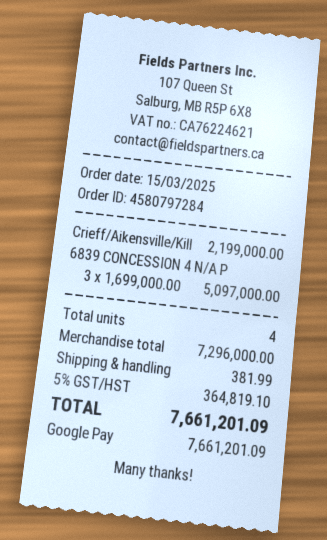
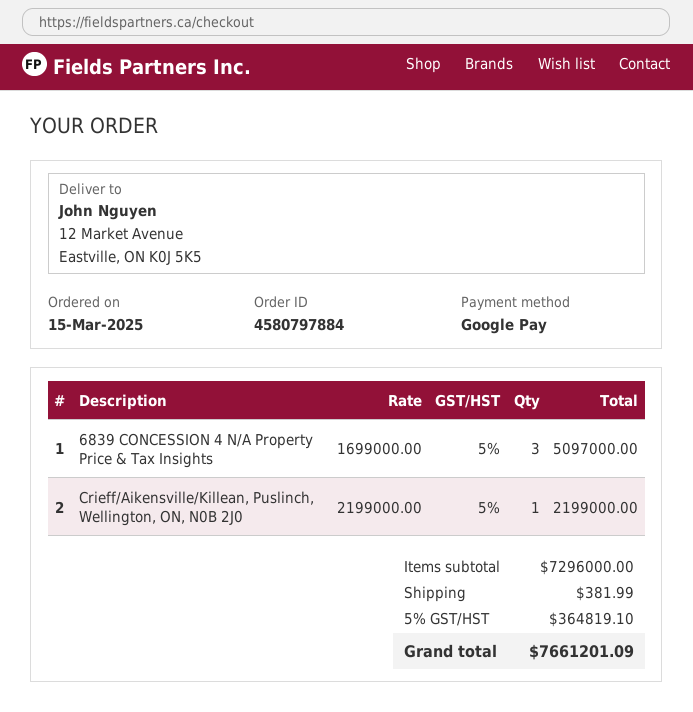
order number: 4580797284 -> 4580797884

